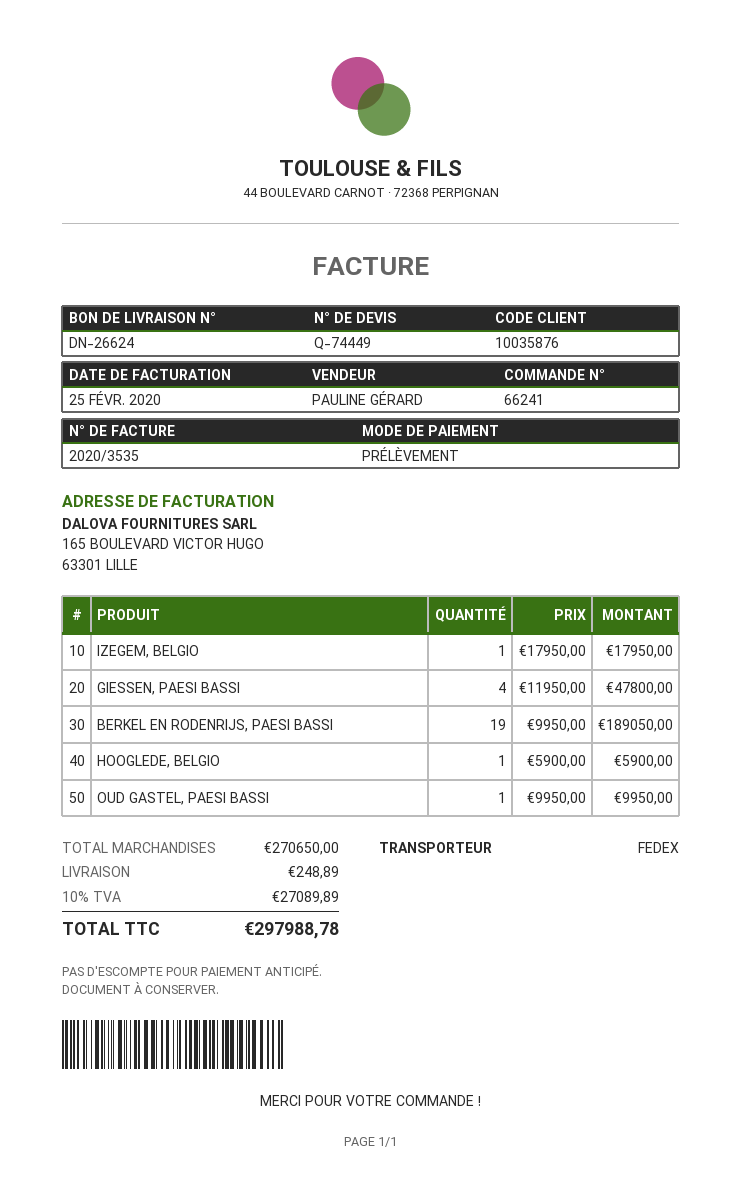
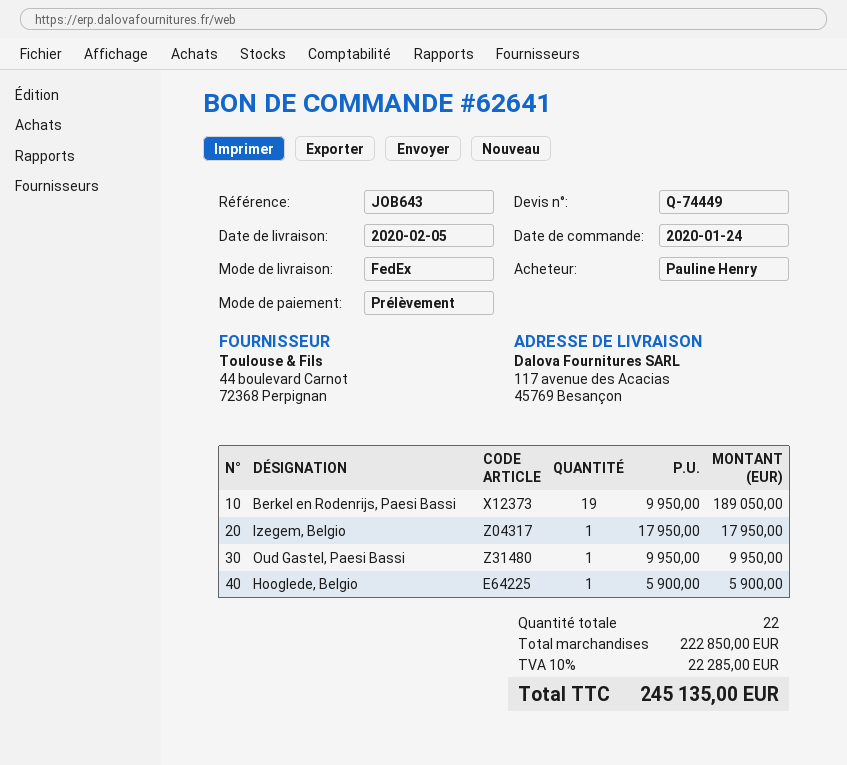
order number: 66241 -> 62641
GIESSEN, PAESI BASSI: 4 x 11950.00 = 47800.00 -> none
subtotal: 270650.00 -> 222850.00
shipping: 248.89 -> none
tax: 10% = 27089.89 -> 10% = 22285.00
total: 297988.78 -> 245135.00

